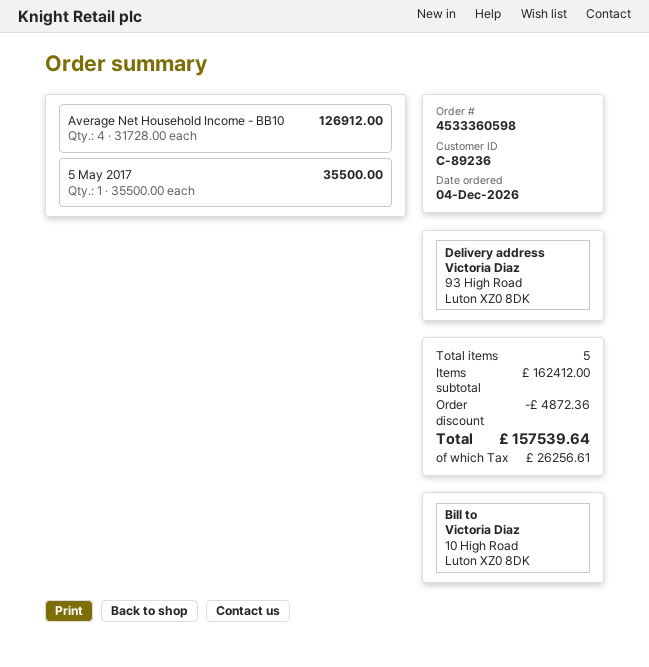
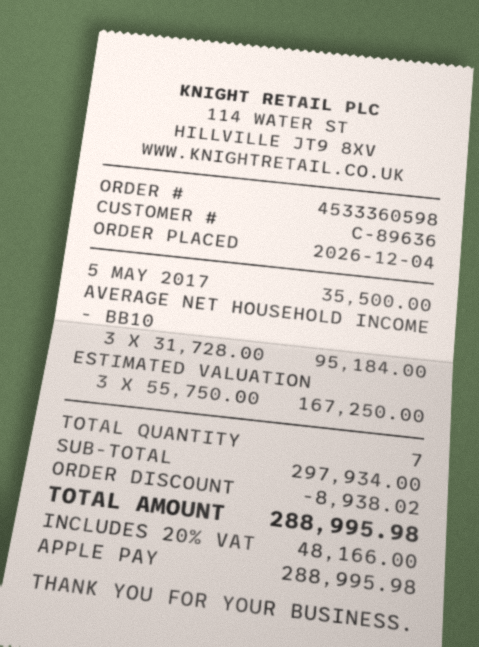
customer number: C-89236 -> C-89636
Average Net Household Income - BB10: 4 x 31728.00 = 126912.00 -> 3 x 31728.00 = 95184.00
ESTIMATED VALUATION: none -> 3 x 55750.00 = 167250.00
total quantity: 5 -> 7
subtotal: 162412.00 -> 297934.00
discount: 4872.36 -> 8938.02
tax: 26256.61 -> 48166.00
total: 157539.64 -> 288995.98

